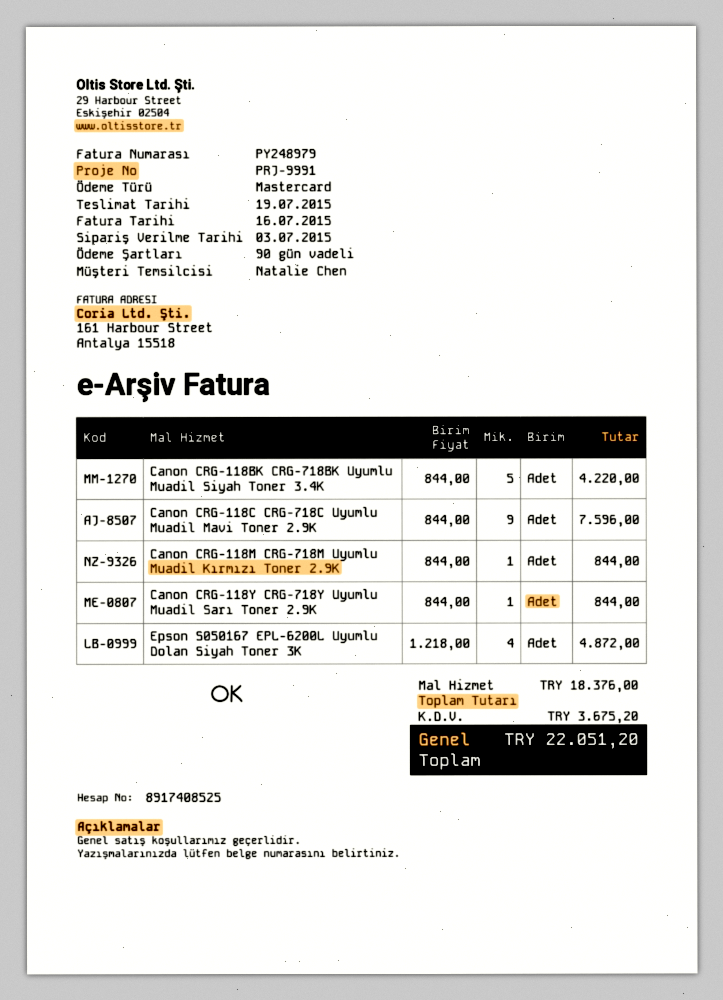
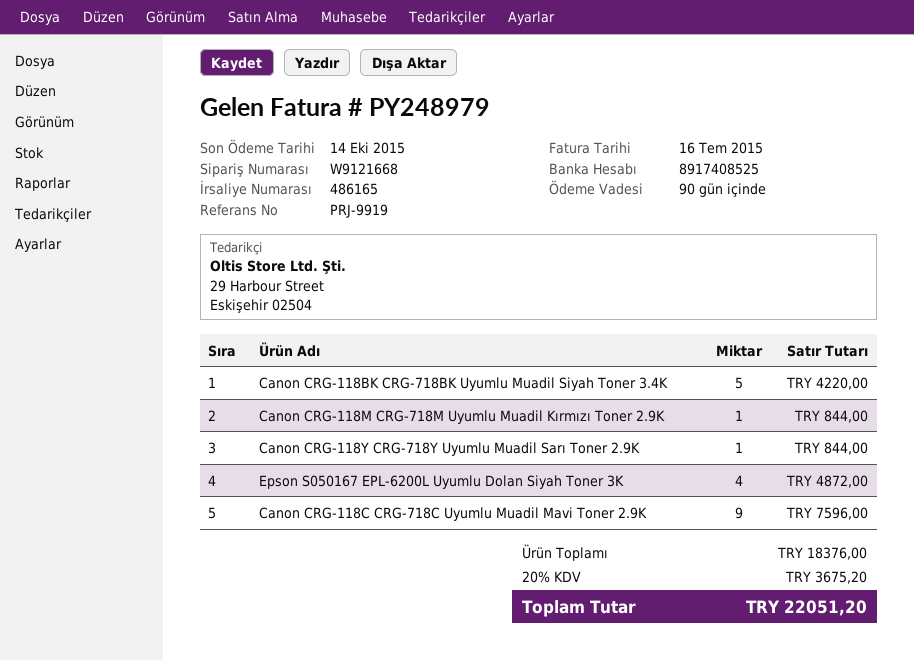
reference: PRJ-9991 -> PRJ-9919

